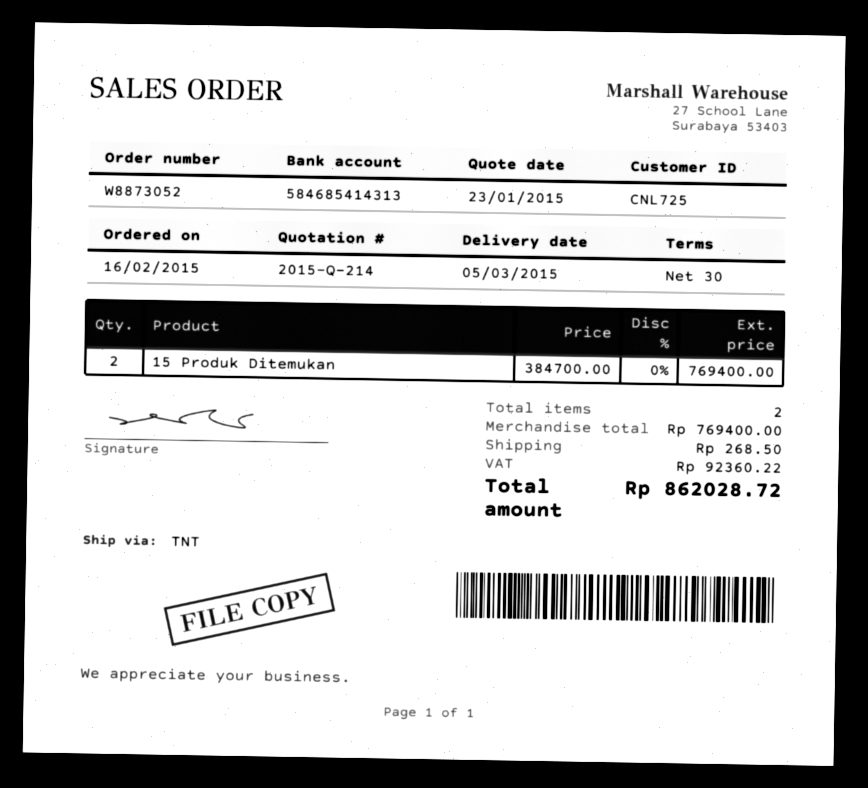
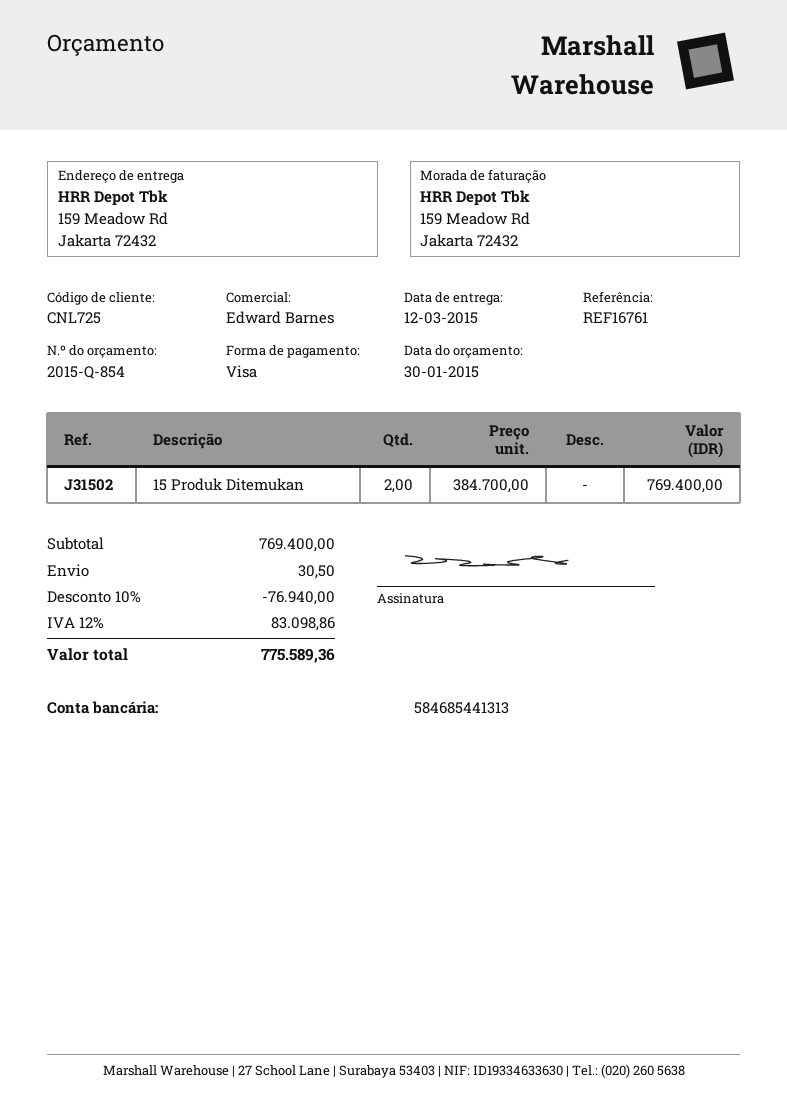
quote number: 2015-Q-214 -> 2015-Q-854
quote date: 2015-01-23 -> 2015-01-30
delivery date: 2015-03-05 -> 2015-03-12
bank account: 584685414313 -> 584685441313
discount: none -> 10% = 76940.00
shipping: 268.50 -> 30.50
tax: 92360.22 -> 83098.86
total: 862028.72 -> 775589.36

